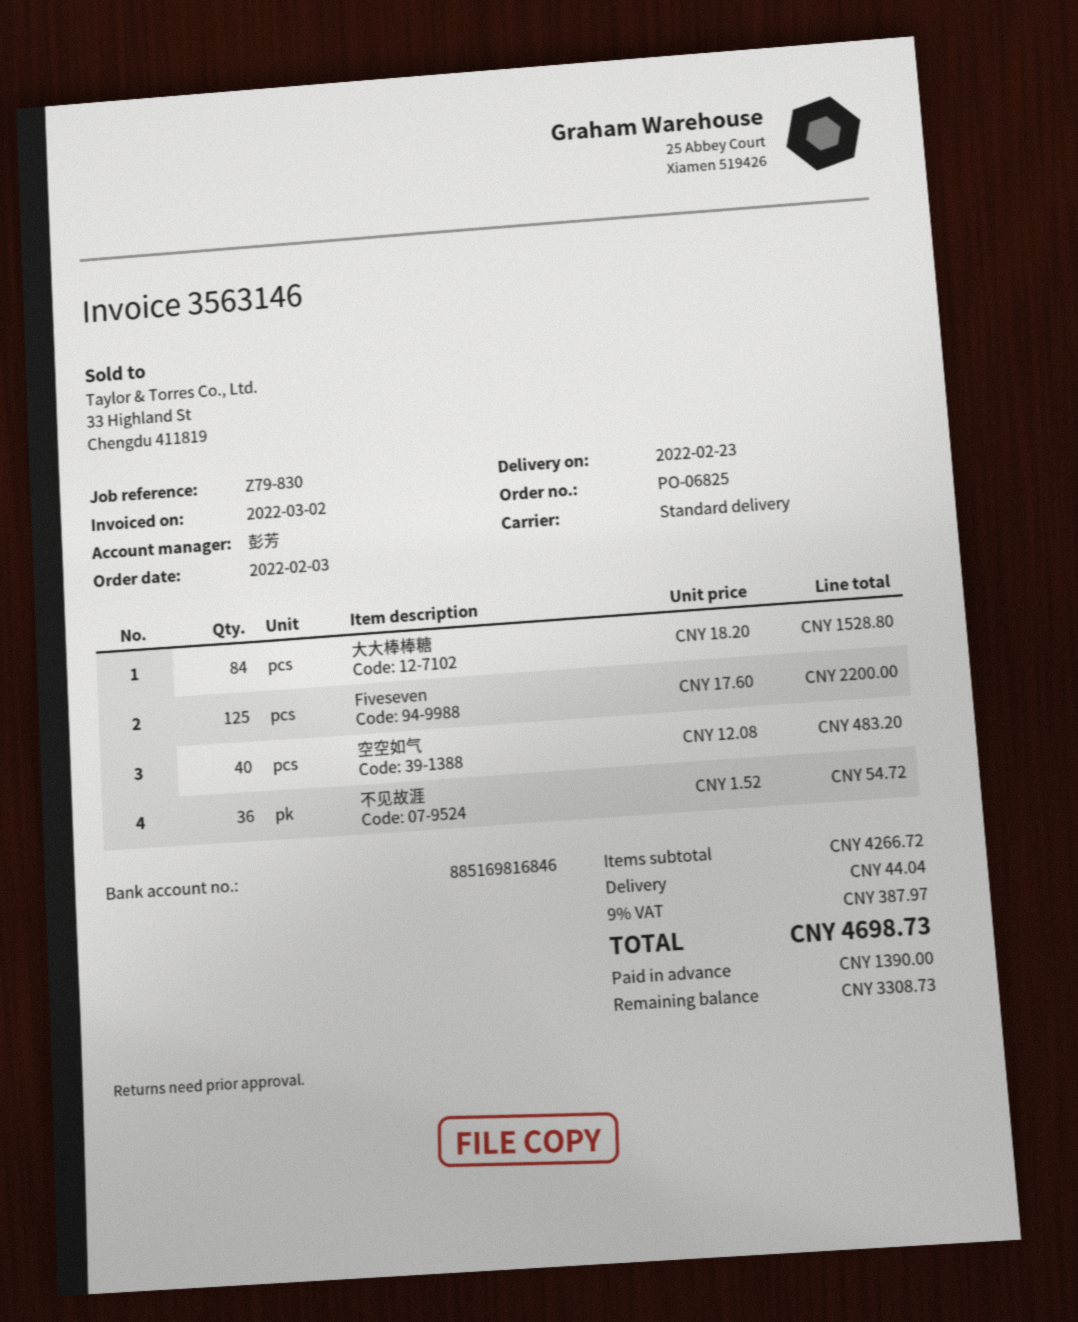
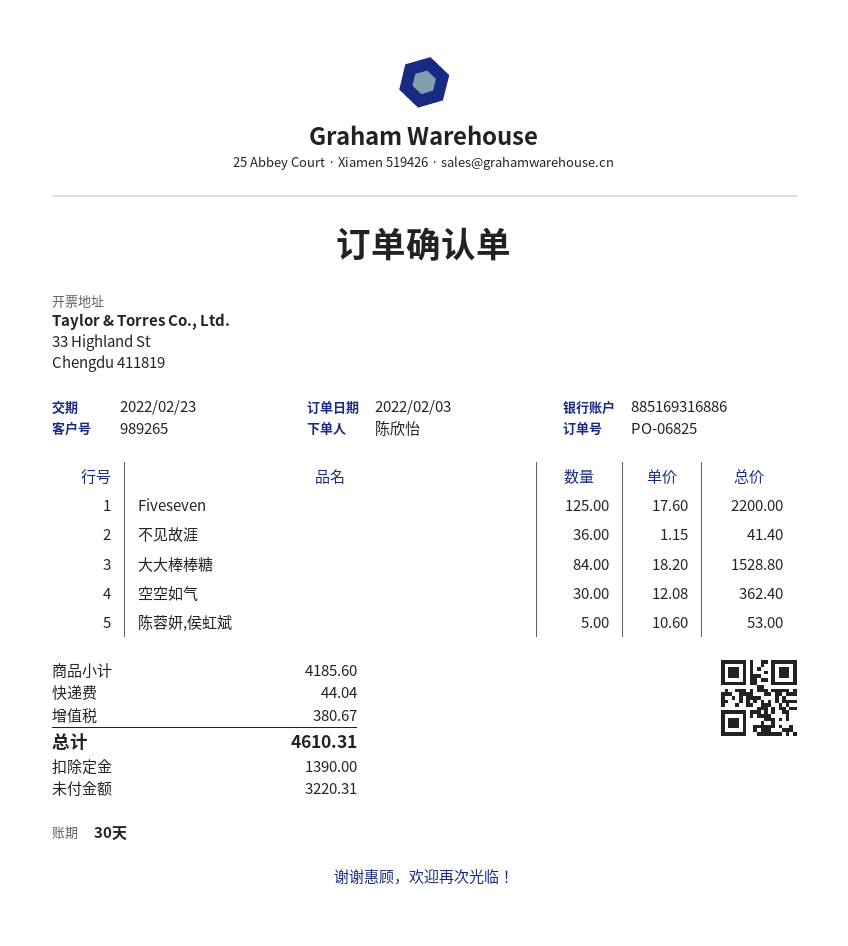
bank account: 885169816846 -> 885169316886
空空如气: 40 x 12.08 = 483.20 -> 30 x 12.08 = 362.40
不见故涯: 36 x 1.52 = 54.72 -> 36 x 1.15 = 41.40
陈蓉妍,侯虹斌: none -> 5 x 10.60 = 53.00
subtotal: 4266.72 -> 4185.60
tax: 387.97 -> 380.67
total: 4698.73 -> 4610.31
balance: 3308.73 -> 3220.31

